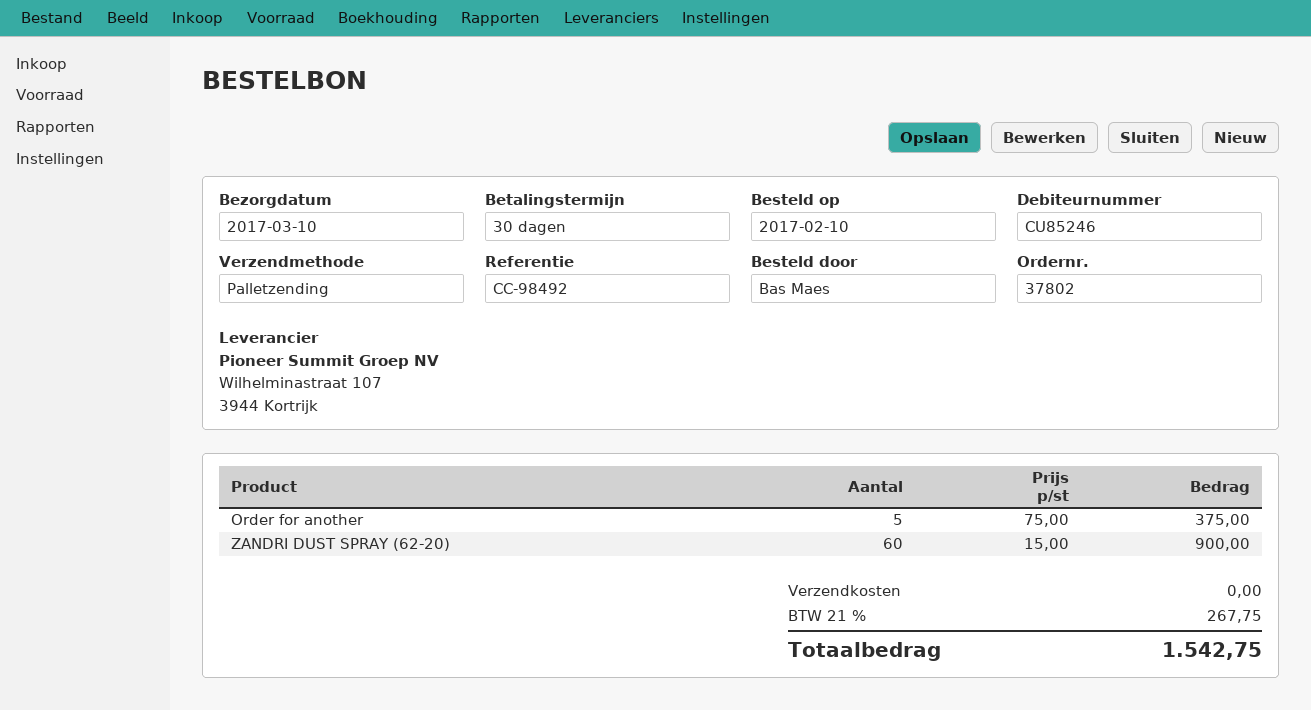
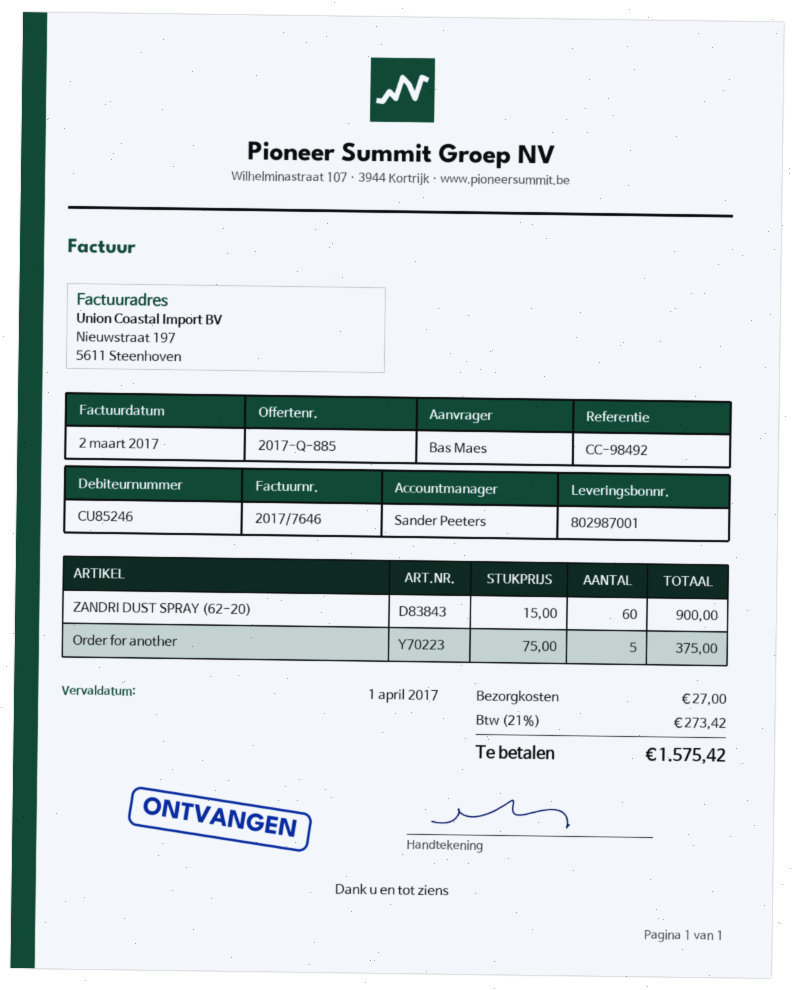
shipping: 0.00 -> 27.00
tax: 21% = 267.75 -> 21% = 273.42
total: 1542.75 -> 1575.42

